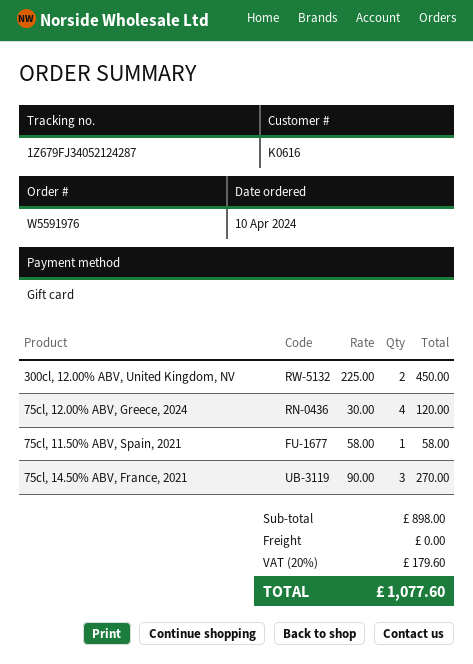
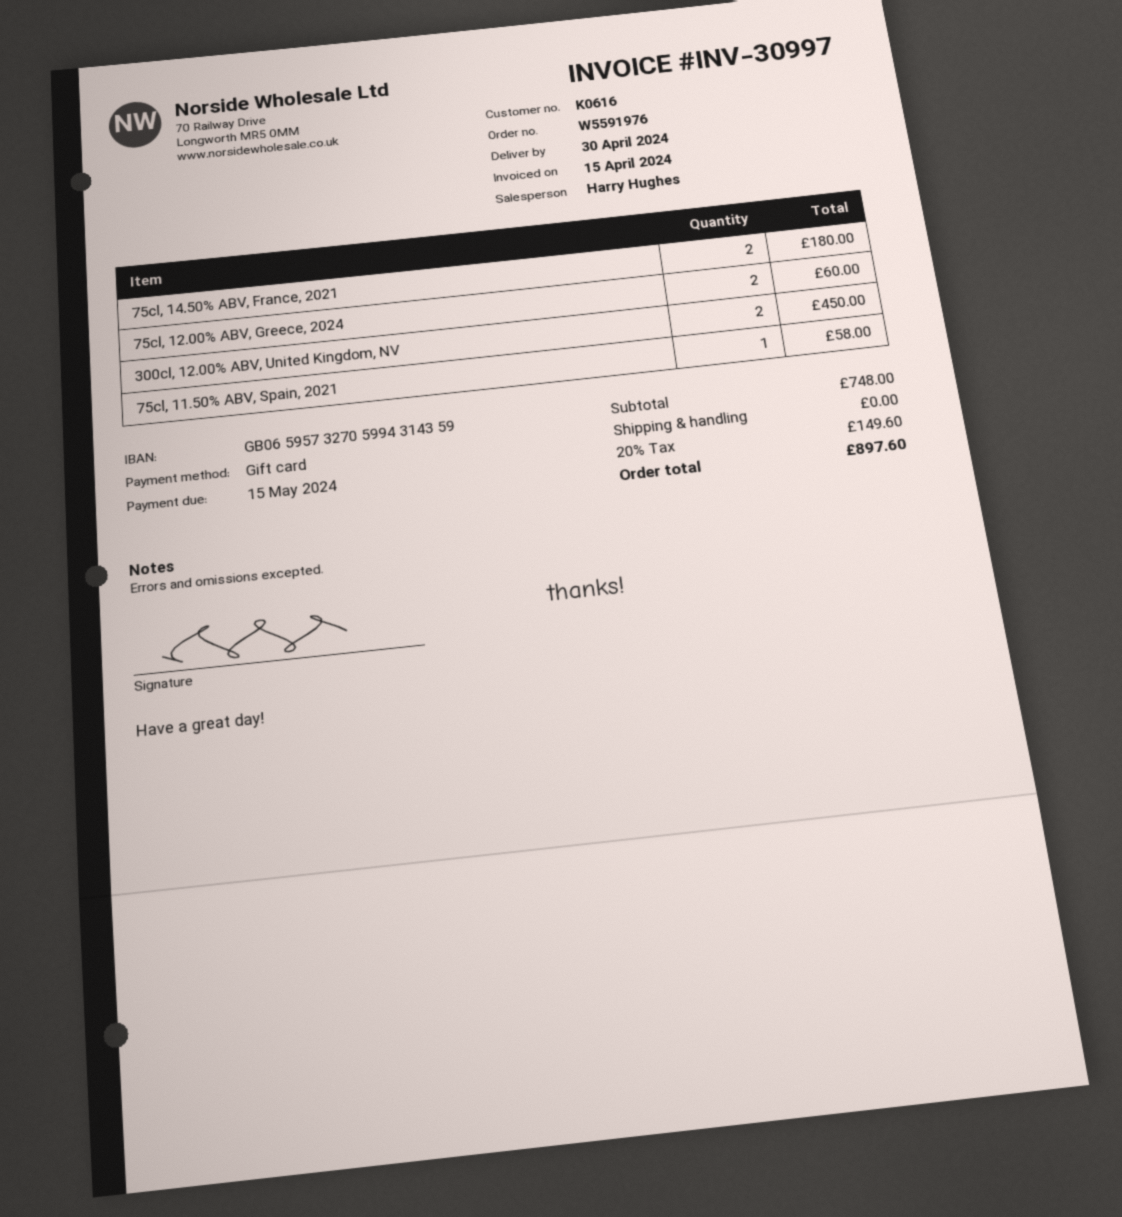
75cl, 12.00% ABV, Greece, 2024: 4 for 120.00 -> 2 for 60.00
75cl, 14.50% ABV, France, 2021: 3 for 270.00 -> 2 for 180.00
subtotal: 898.00 -> 748.00
tax: 20% = 179.60 -> 20% = 149.60
total: 1077.60 -> 897.60

